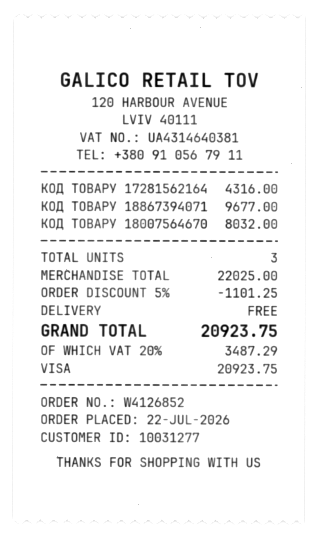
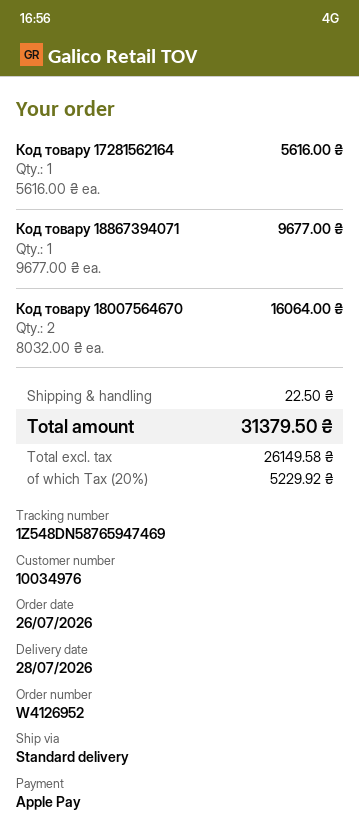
order number: W4126852 -> W4126952
order date: 2026-07-22 -> 2026-07-26
customer number: 10031277 -> 10034976
payment method: Visa -> Apple Pay
КОД ТОВАРУ 17281562164: 1 x 4316.00 = 4316.00 -> 1 x 5616.00 = 5616.00
КОД ТОВАРУ 18007564670: 1 x 8032.00 = 8032.00 -> 2 x 8032.00 = 16064.00
discount: 5% = 1101.25 -> none
shipping: 0.00 -> 22.50
tax: 20% = 3487.29 -> 20% = 5229.92
total: 20923.75 -> 31379.50

